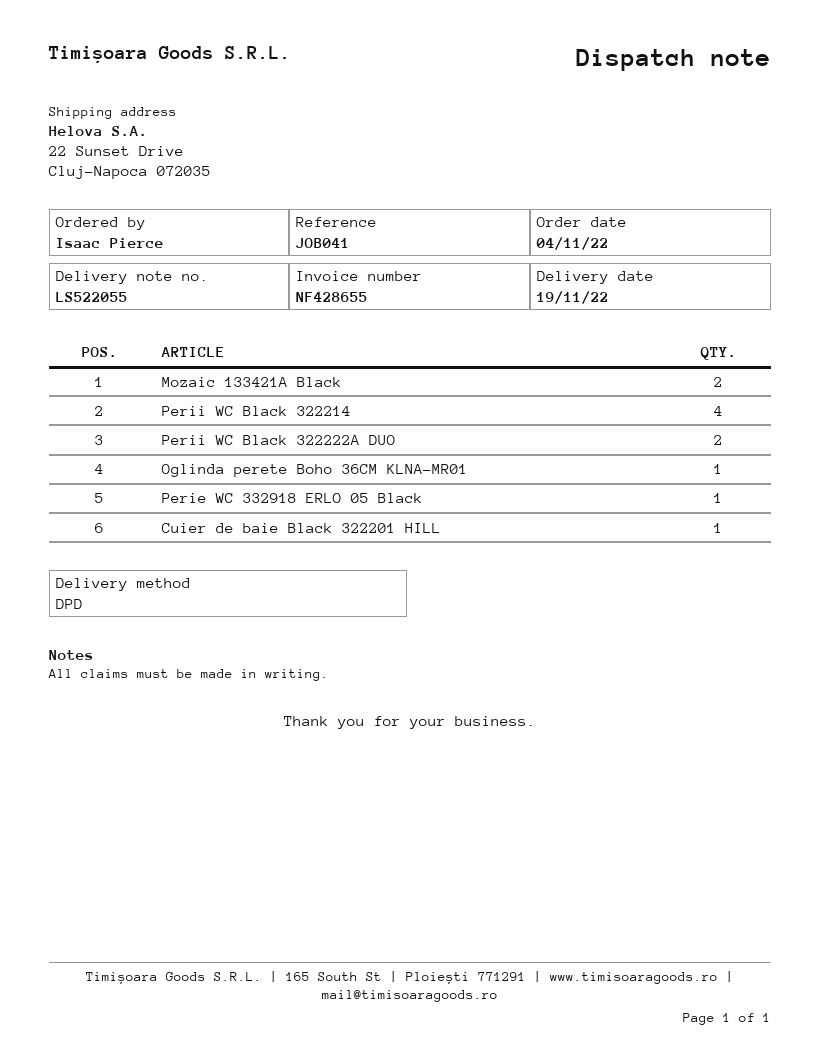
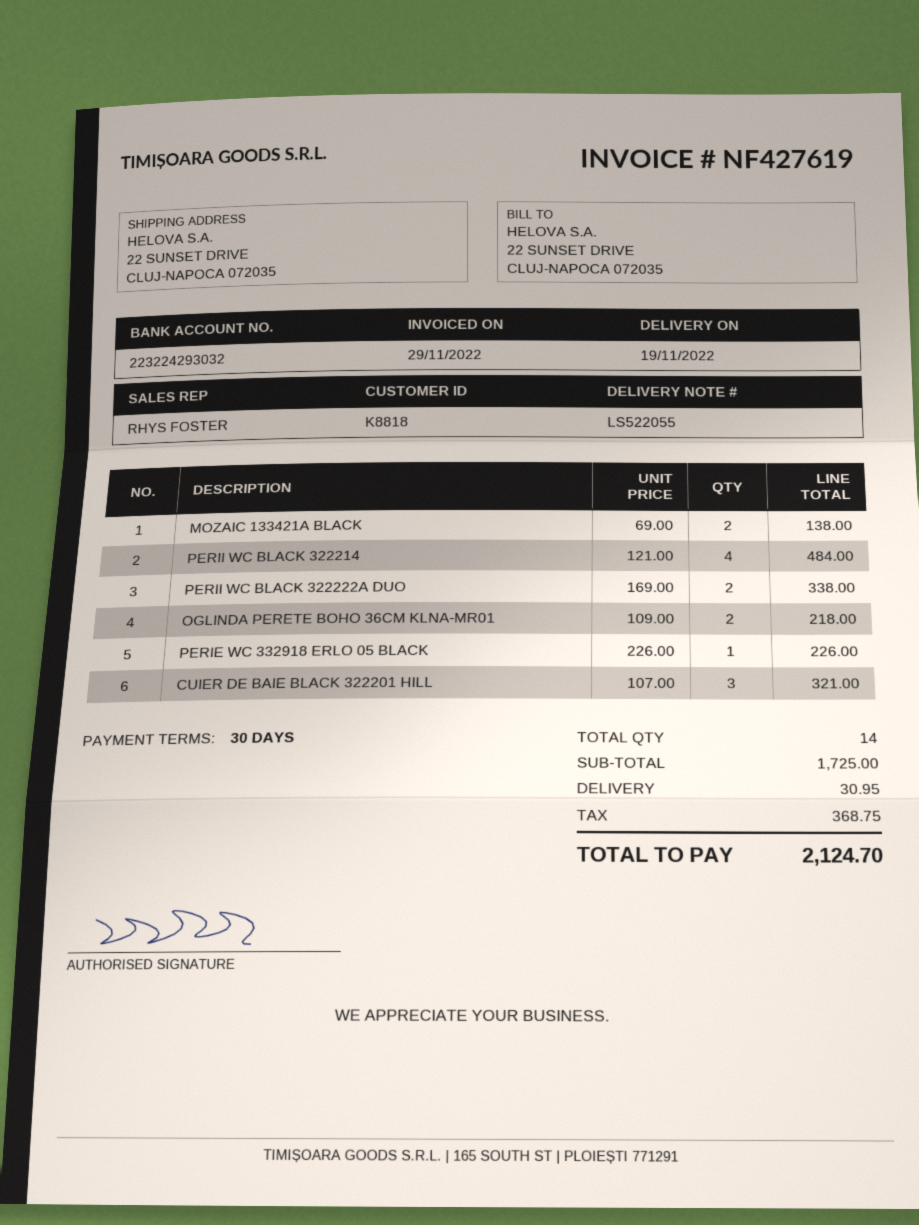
invoice number: NF428655 -> NF427619
Oglinda perete Boho 36CM KLNA-MR01: 1 -> 2
Cuier de baie Black 322201 HILL: 1 -> 3

